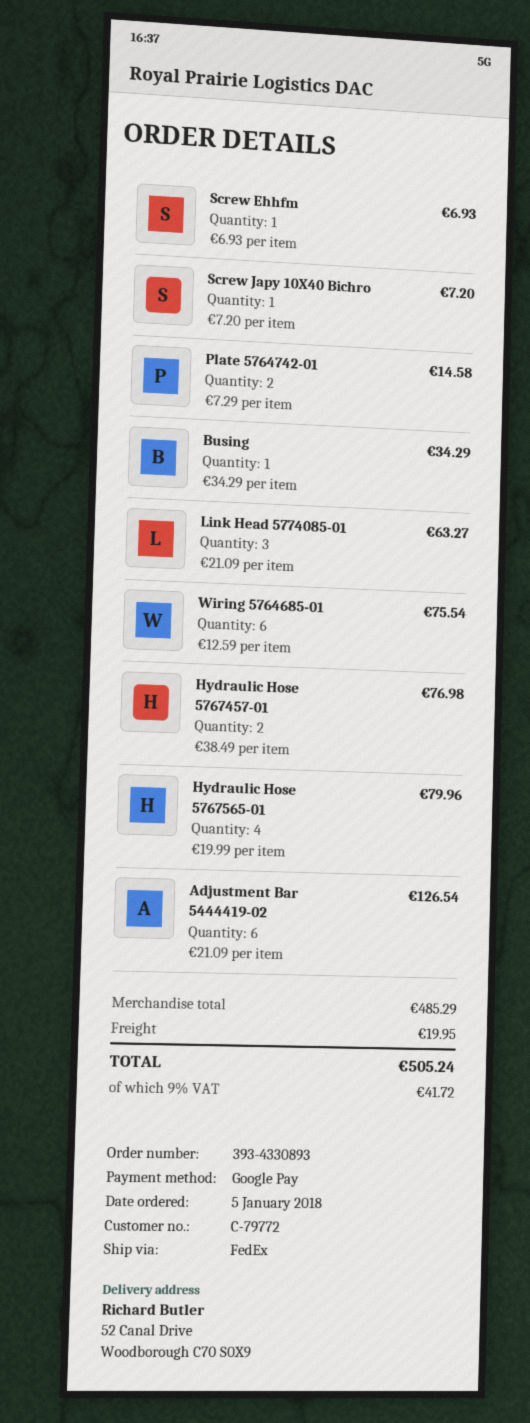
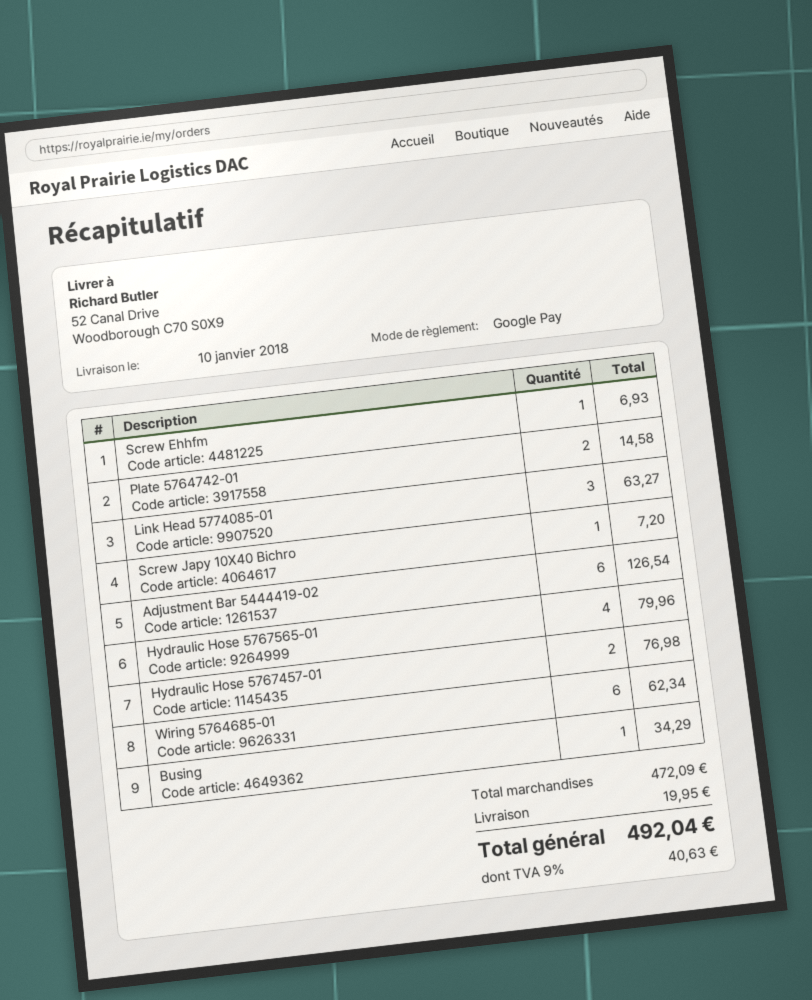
Wiring 5764685-01: 6 for 75.54 -> 6 for 62.34
subtotal: 485.29 -> 472.09
tax: 9% = 41.72 -> 9% = 40.63
total: 505.24 -> 492.04

